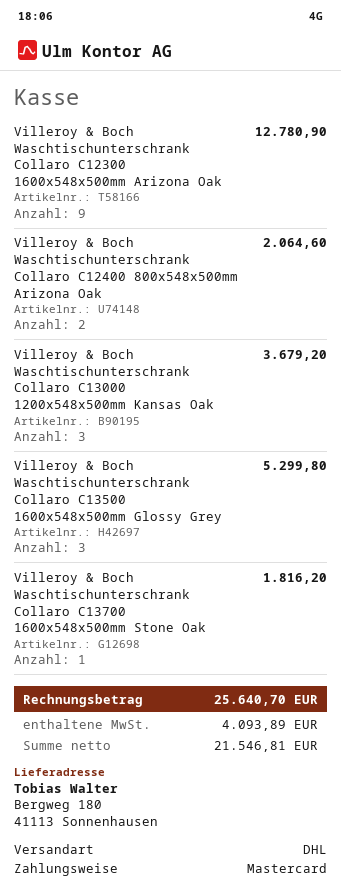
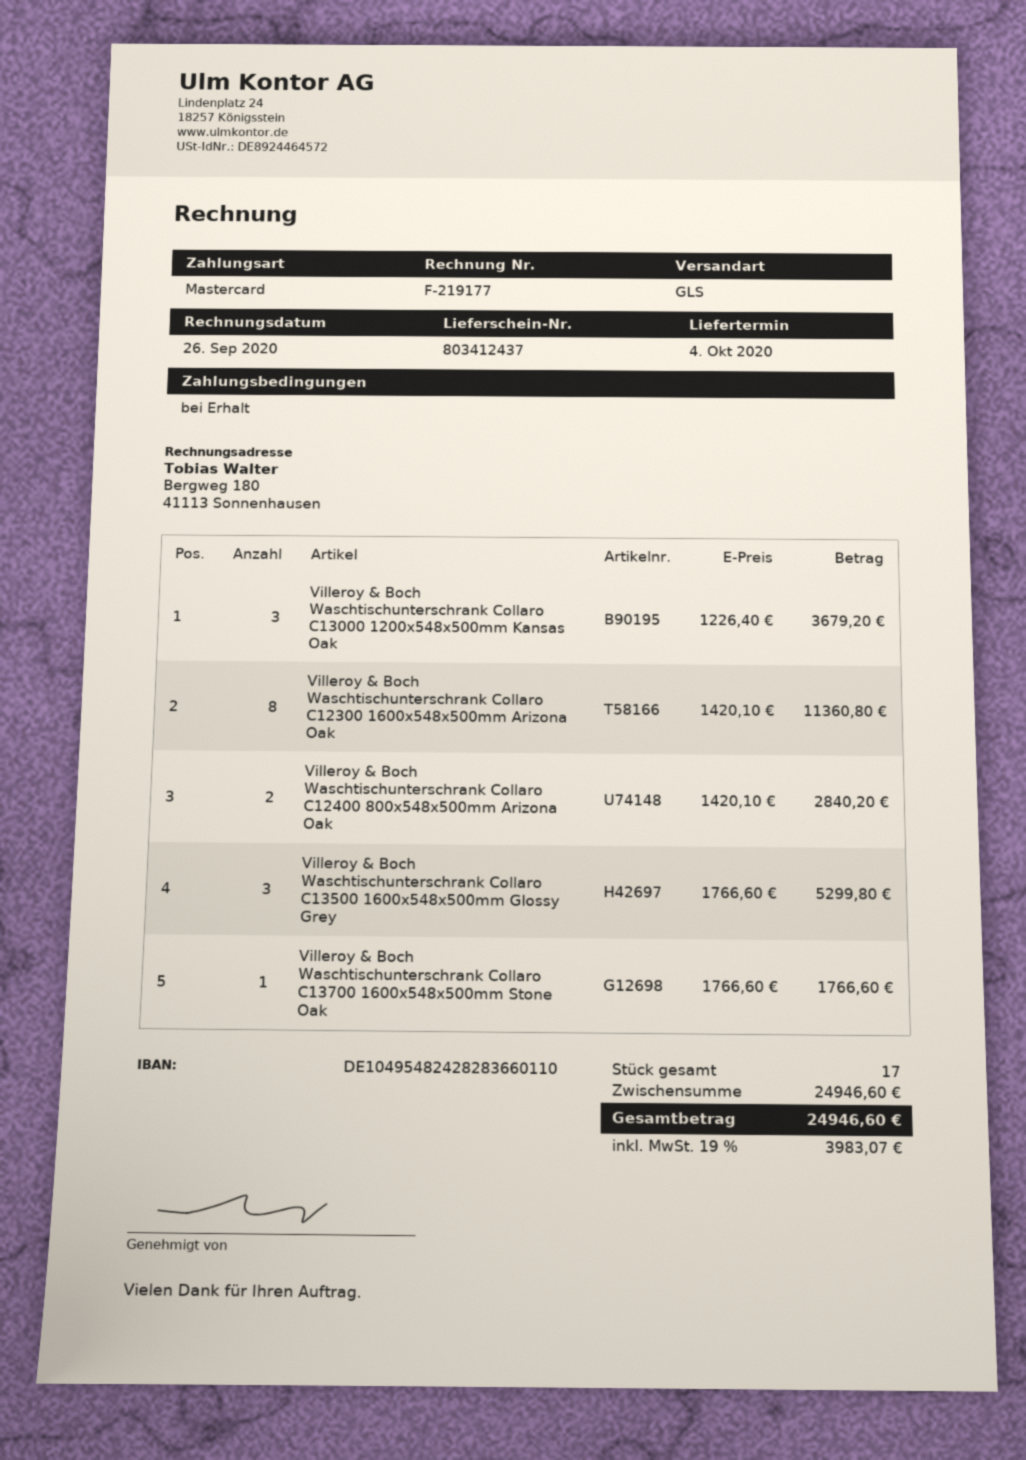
shipping method: DHL -> GLS
Villeroy & Boch Waschtischunterschrank Collaro C12300 1600x548x500mm Arizona Oak: 9 for 12780.90 -> 8 for 11360.80
Villeroy & Boch Waschtischunterschrank Collaro C12400 800x548x500mm Arizona Oak: 2 for 2064.60 -> 2 for 2840.20
Villeroy & Boch Waschtischunterschrank Collaro C13700 1600x548x500mm Stone Oak: 1 for 1816.20 -> 1 for 1766.60
tax: 4093.89 -> 3983.07
total: 25640.70 -> 24946.60

